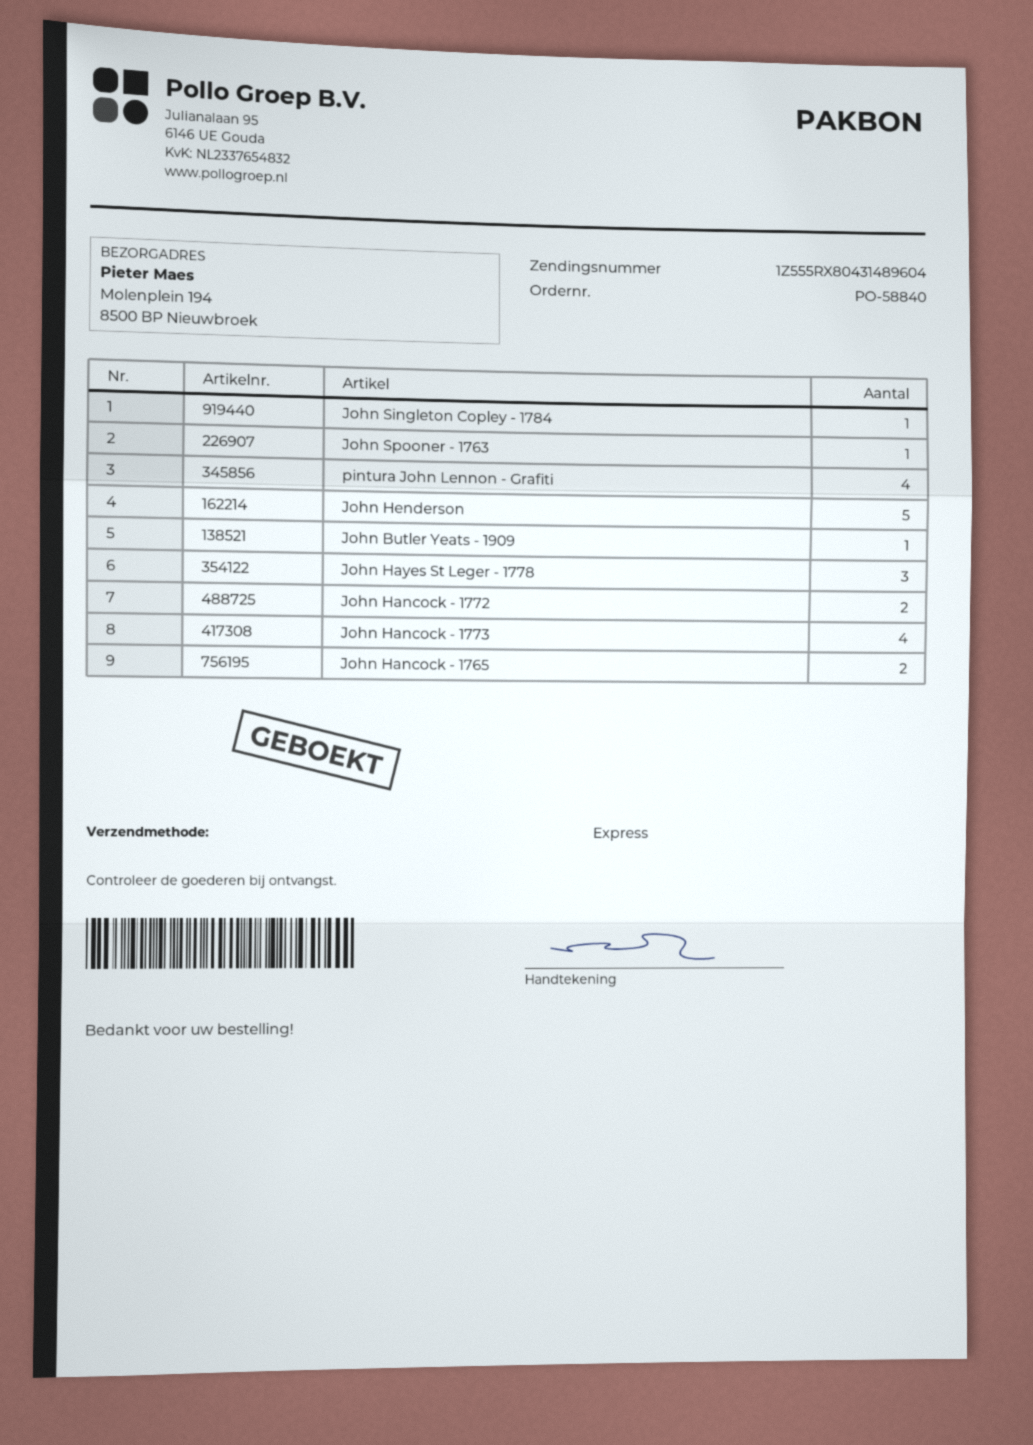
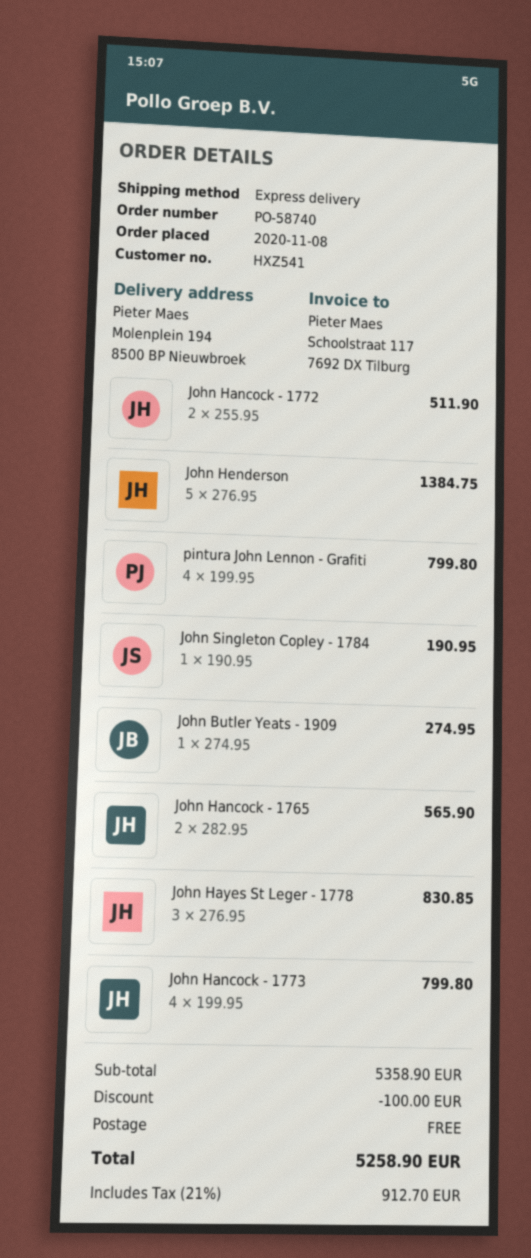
order number: PO-58840 -> PO-58740
John Spooner - 1763: 1 -> none

